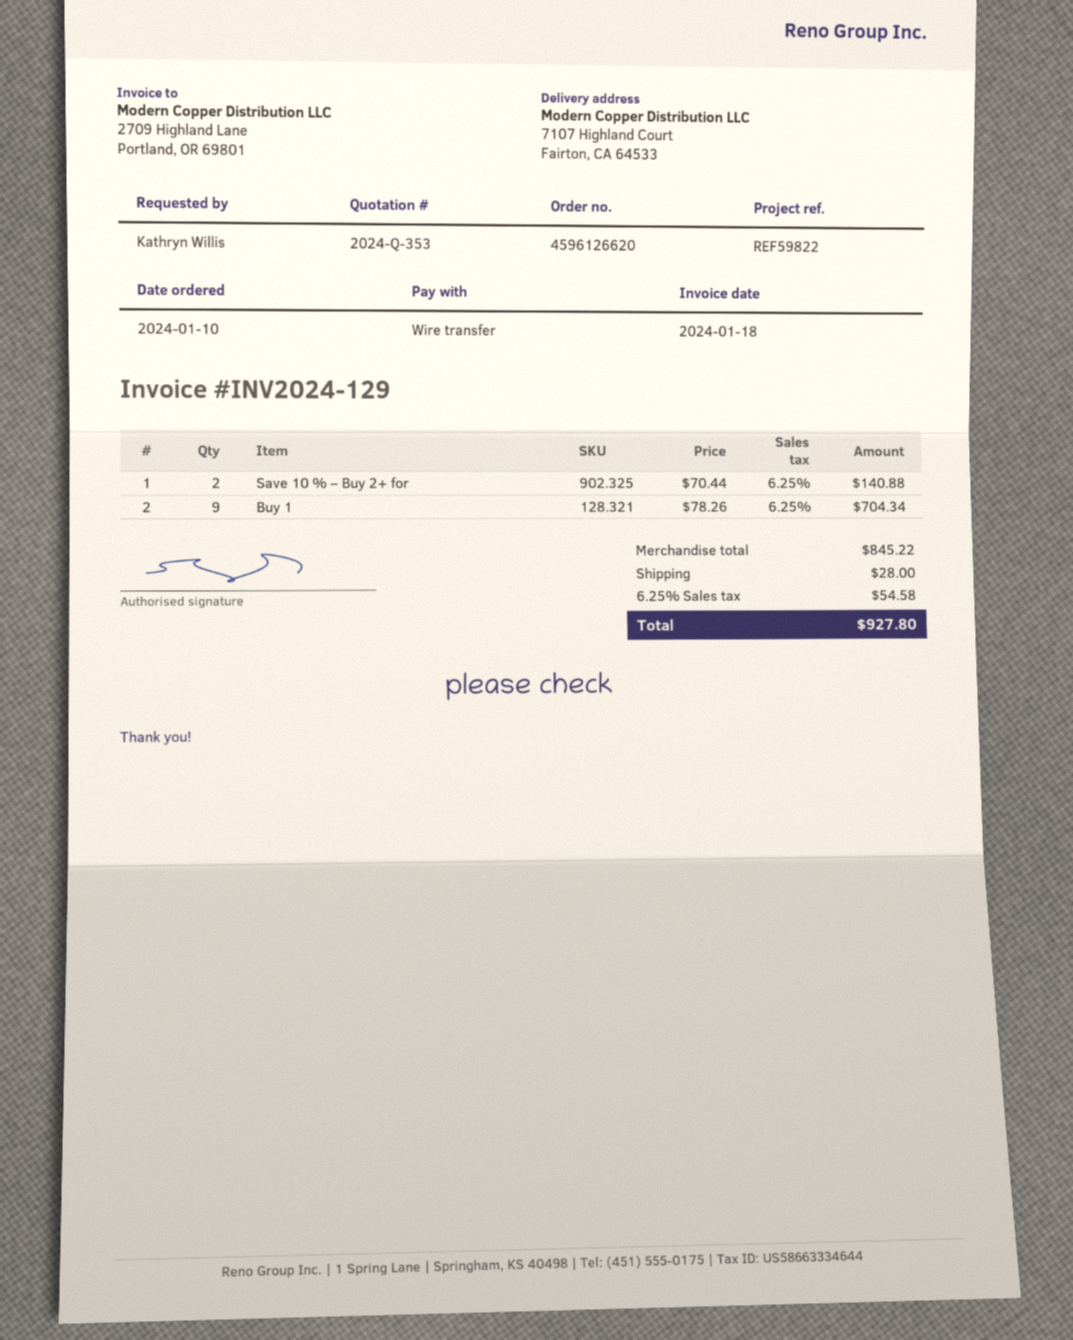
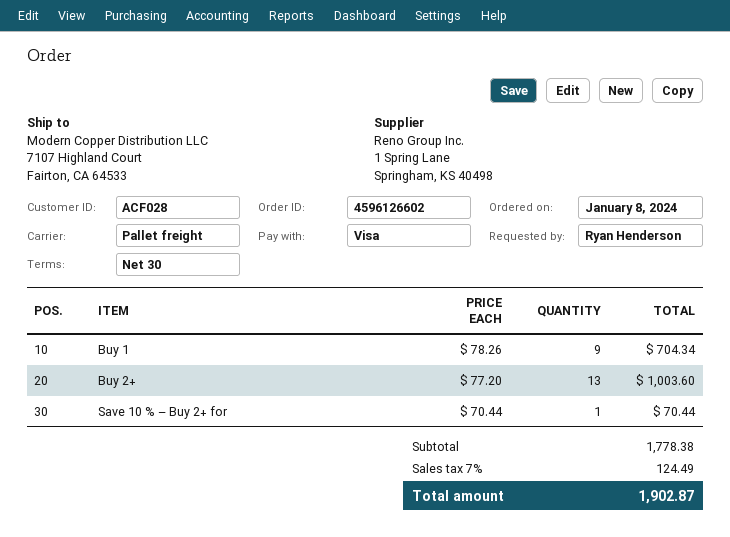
order number: 4596126620 -> 4596126602
order date: 2024-01-10 -> 2024-01-08
ordered by: Kathryn Willis -> Ryan Henderson
payment method: bank transfer -> Visa
Save 10 % – Buy 2+ for: 2 x 70.44 = 140.88 -> 1 x 70.44 = 70.44
Buy 2+: none -> 13 x 77.20 = 1003.60
subtotal: 845.22 -> 1778.38
shipping: 28.00 -> none
tax: 6.25% = 54.58 -> 7% = 124.49
total: 927.80 -> 1902.87

